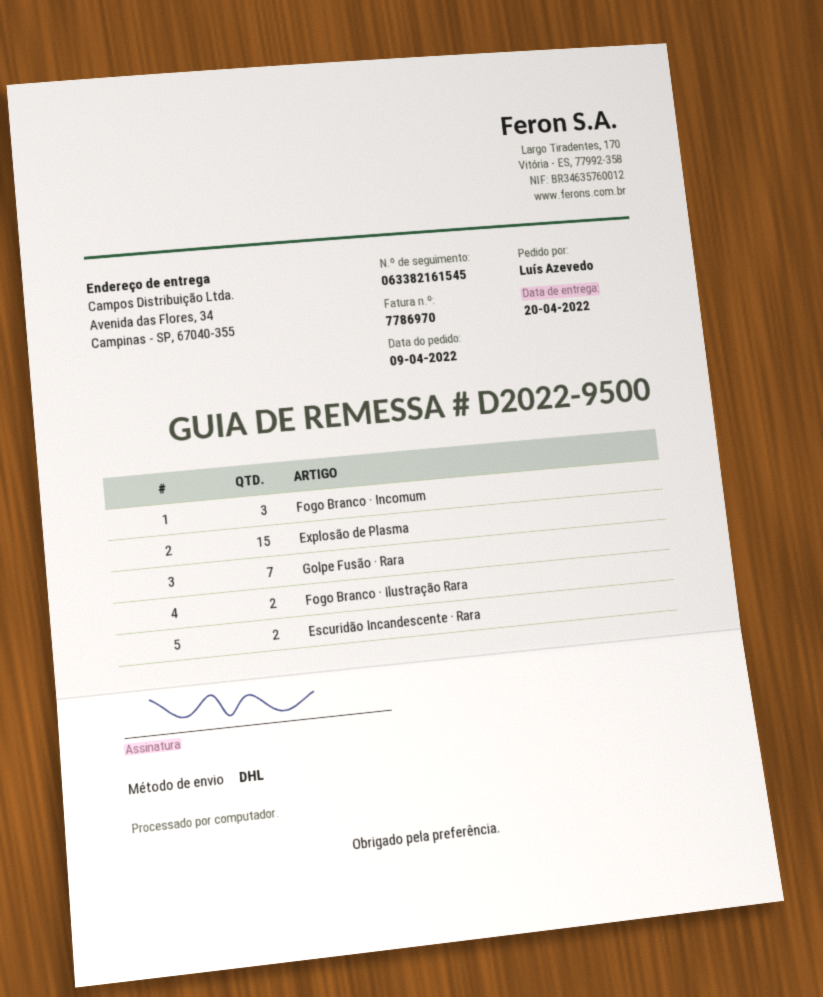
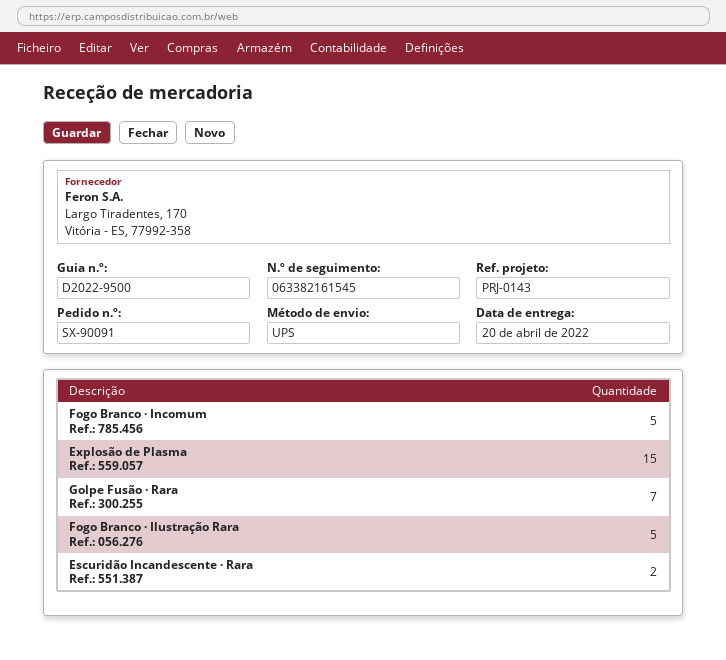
shipping method: DHL -> UPS
Fogo Branco · Incomum: 3 -> 5
Fogo Branco · Ilustração Rara: 2 -> 5

